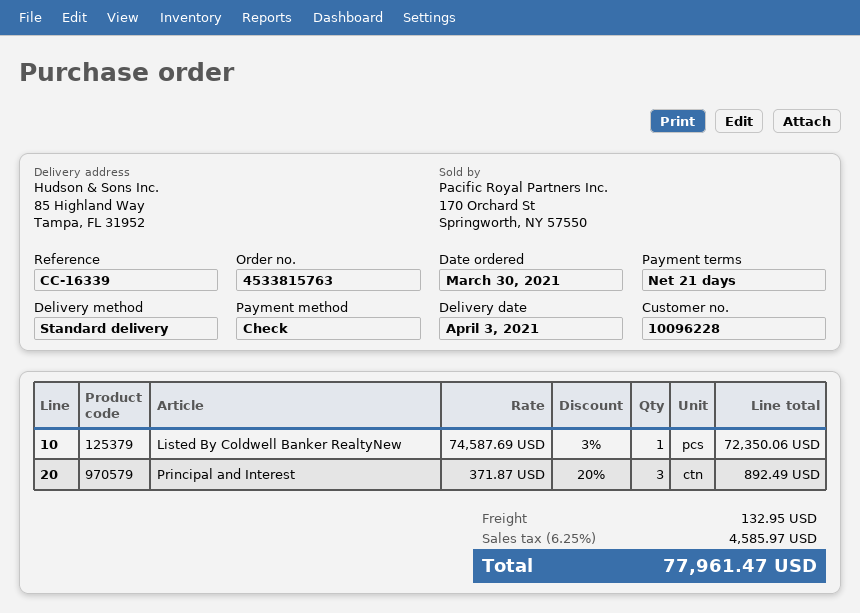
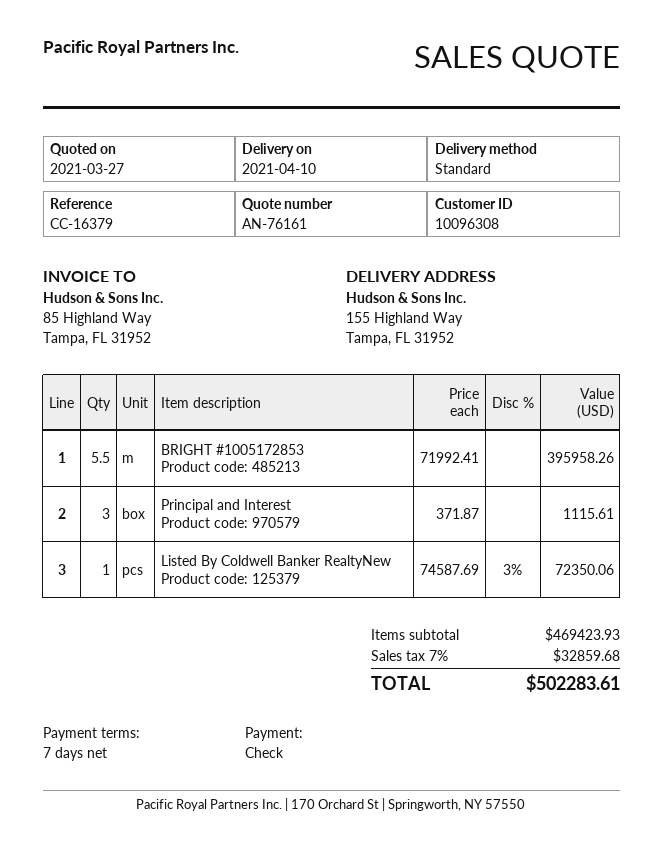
delivery date: 2021-04-03 -> 2021-04-10
payment terms: 21 days -> 7 days
customer number: 10096228 -> 10096308
reference: CC-16339 -> CC-16379
ship to: 85 Highland Way, Tampa, FL 31952 -> 155 Highland Way, Tampa, FL 31952
Principal and Interest: 3 x 371.87 - 20% = 892.49 -> 3 x 371.87 = 1115.61
BRIGHT #1005172853: none -> 5.5 x 71992.41 = 395958.26
shipping: 132.95 -> none
tax: 6.25% = 4585.97 -> 7% = 32859.68
total: 77961.47 -> 502283.61

